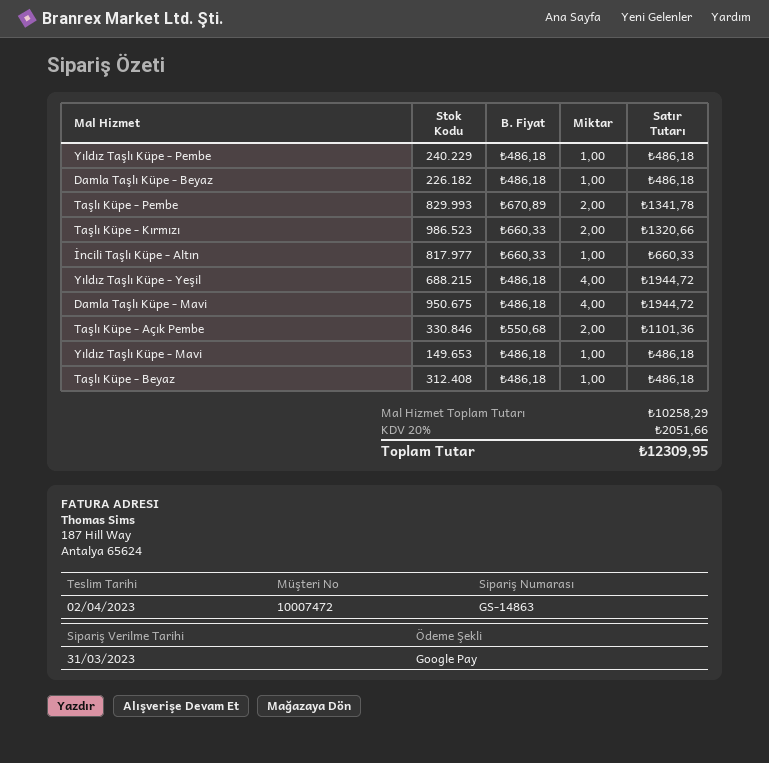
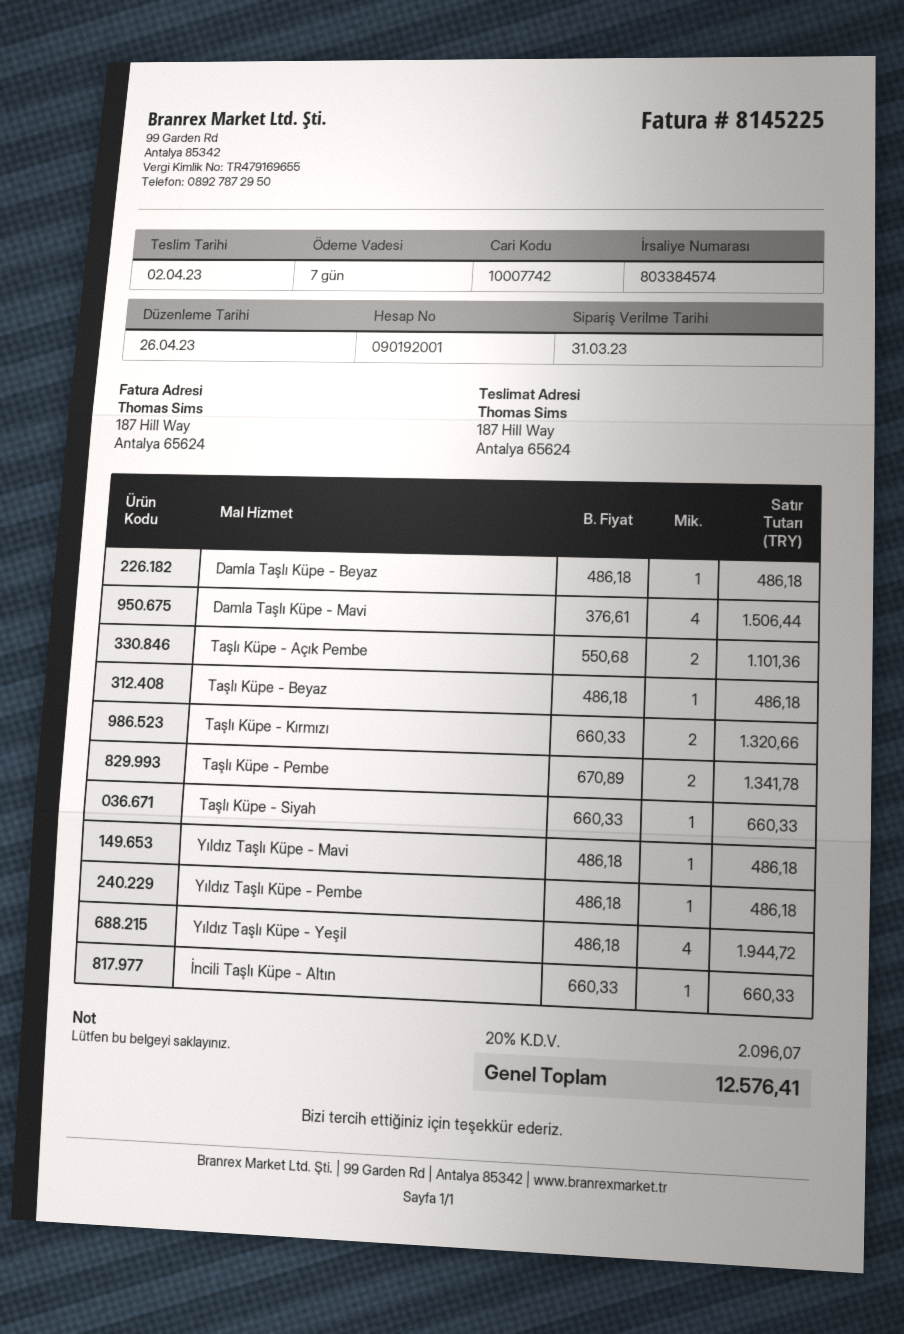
customer number: 10007472 -> 10007742
Damla Taşlı Küpe - Mavi: 4 x 486.18 = 1944.72 -> 4 x 376.61 = 1506.44
Taşlı Küpe - Siyah: none -> 1 x 660.33 = 660.33
tax: 20% = 2051.66 -> 20% = 2096.07
total: 12309.95 -> 12576.41

